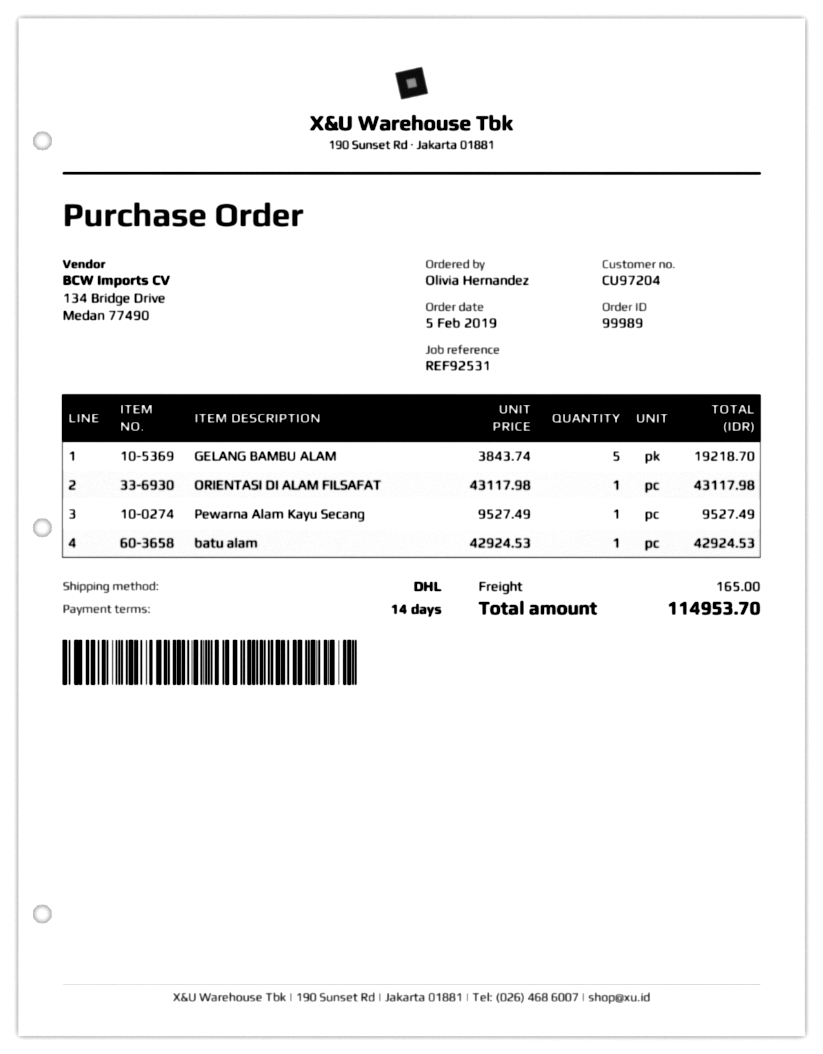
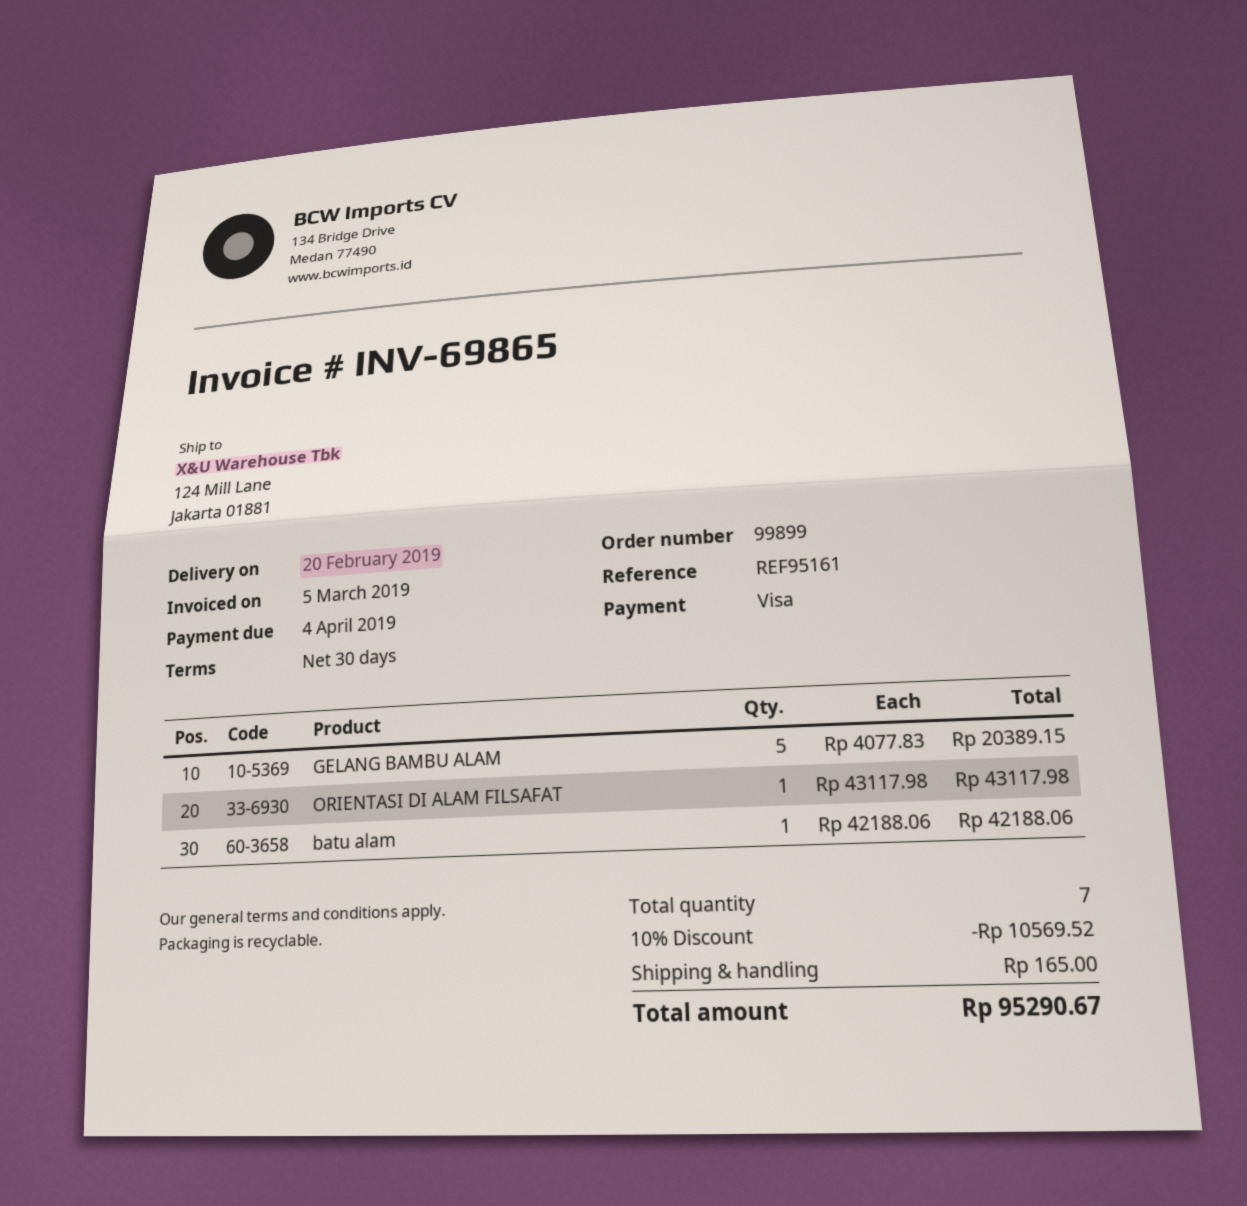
order number: 99989 -> 99899
payment terms: 14 days -> 30 days
reference: REF92531 -> REF95161
GELANG BAMBU ALAM: 5 x 3843.74 = 19218.70 -> 5 x 4077.83 = 20389.15
Pewarna Alam Kayu Secang: 1 x 9527.49 = 9527.49 -> none
batu alam: 1 x 42924.53 = 42924.53 -> 1 x 42188.06 = 42188.06
discount: none -> 10% = 10569.52
total: 114953.70 -> 95290.67

